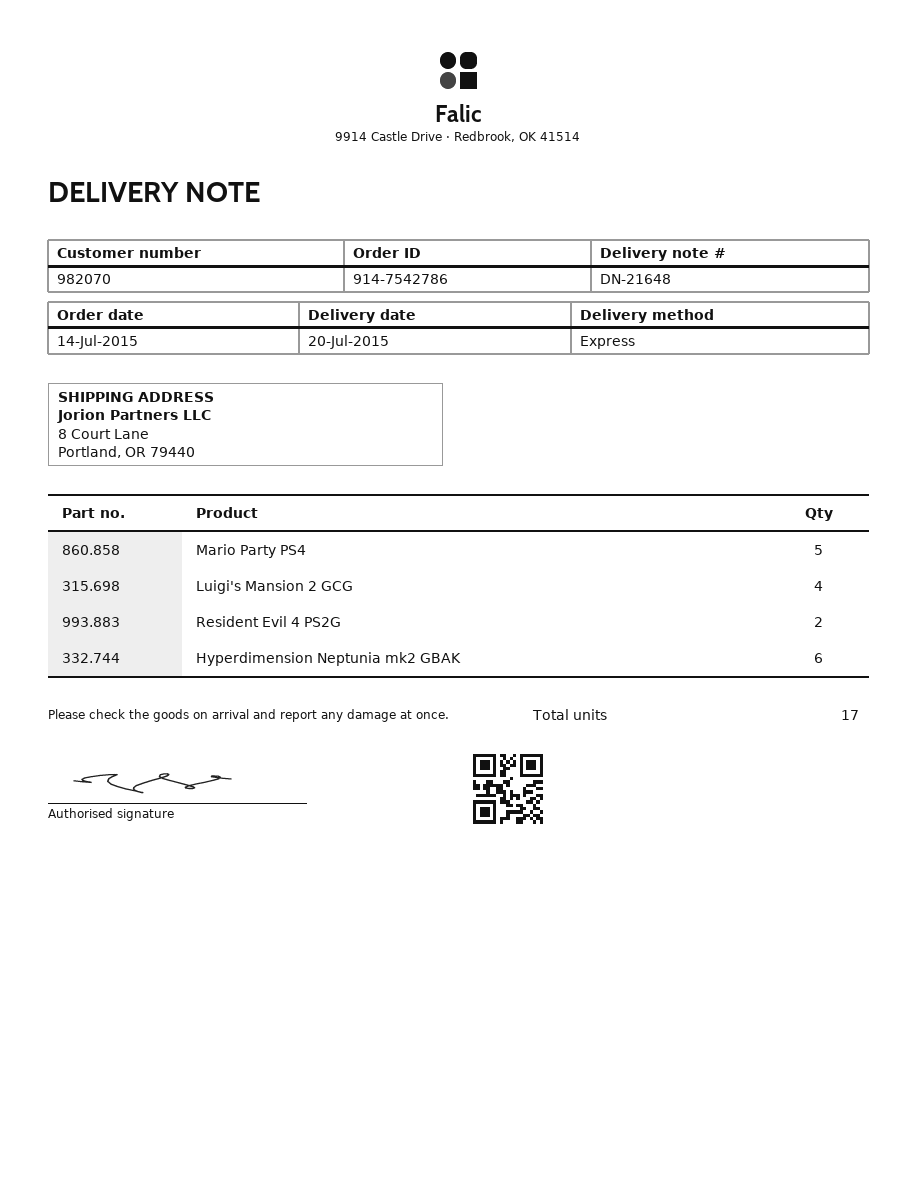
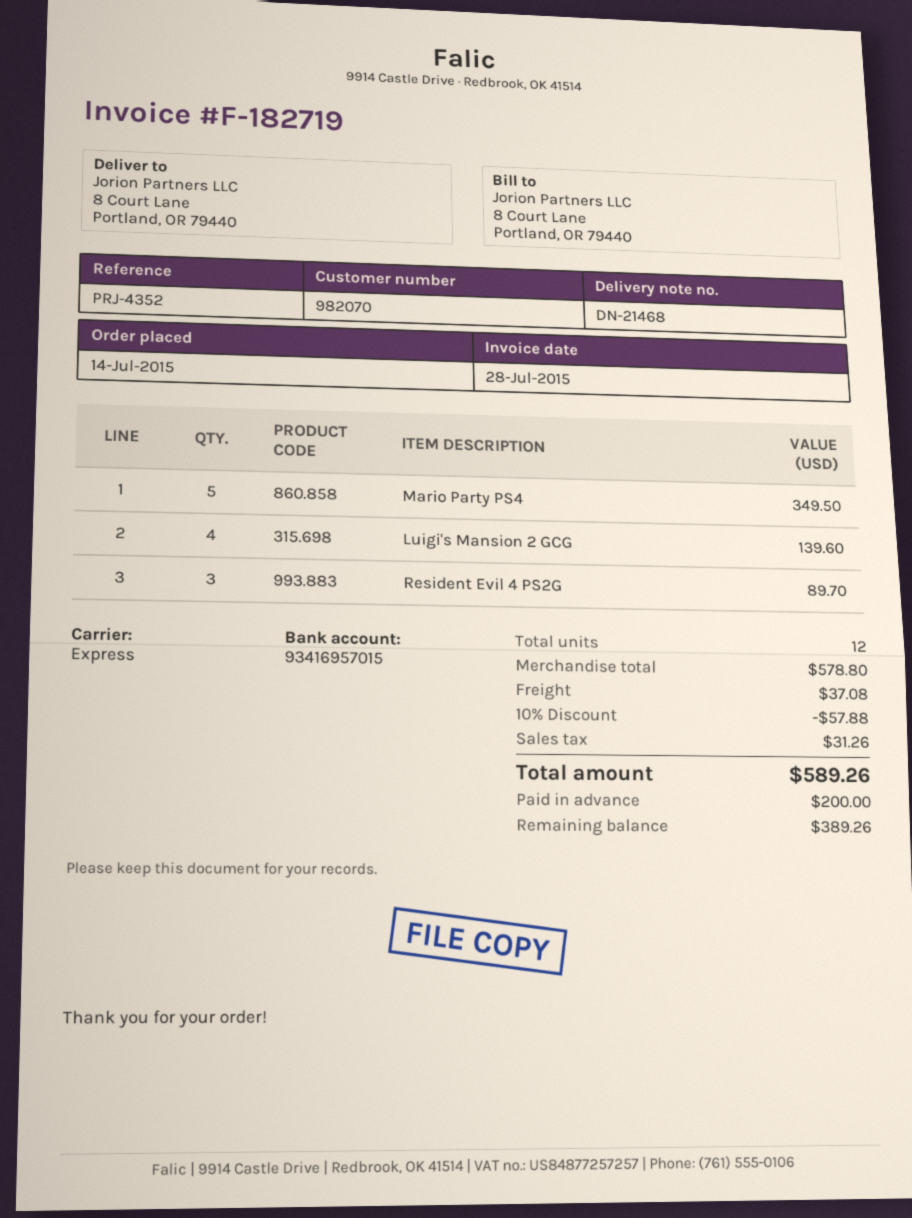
delivery note number: DN-21648 -> DN-21468
Resident Evil 4 PS2G: 2 -> 3
Hyperdimension Neptunia mk2 GBAK: 6 -> none
total quantity: 17 -> 12

